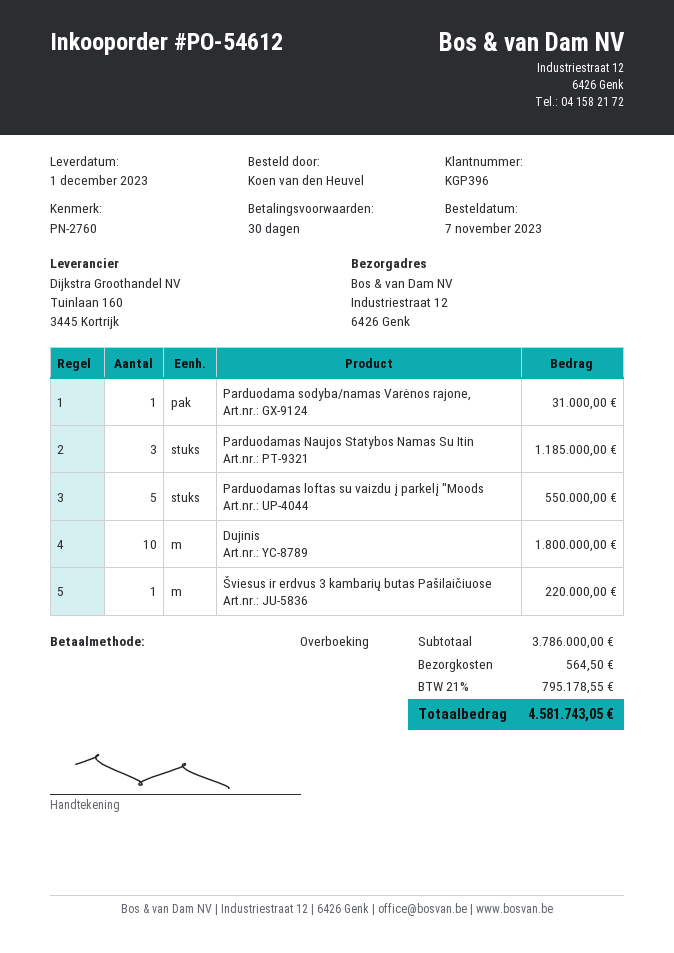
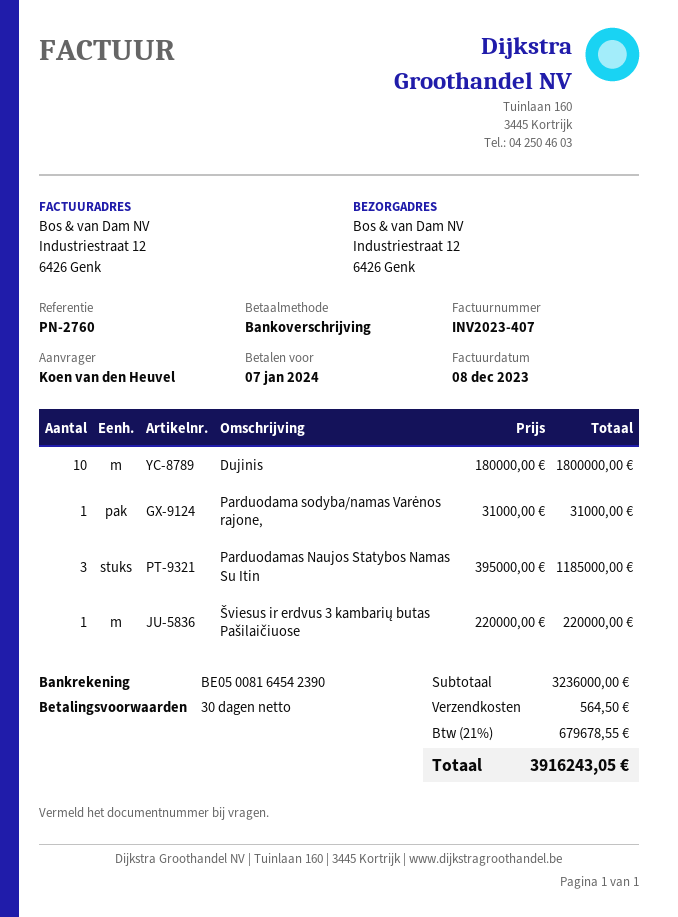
Parduodamas loftas su vaizdu į parkelį "Moods: 5 for 550000.00 -> none
subtotal: 3786000.00 -> 3236000.00
tax: 21% = 795178.55 -> 21% = 679678.55
total: 4581743.05 -> 3916243.05

